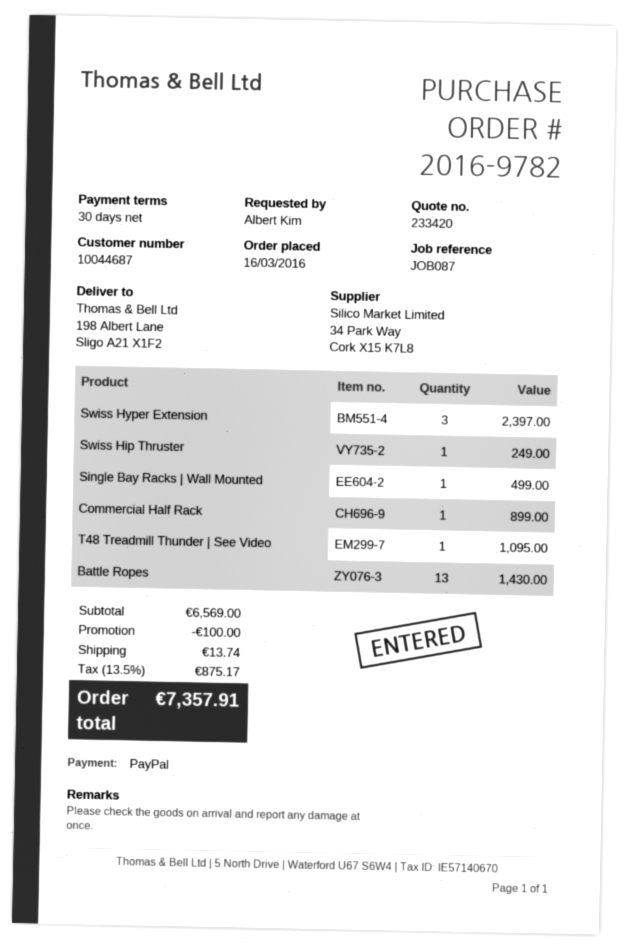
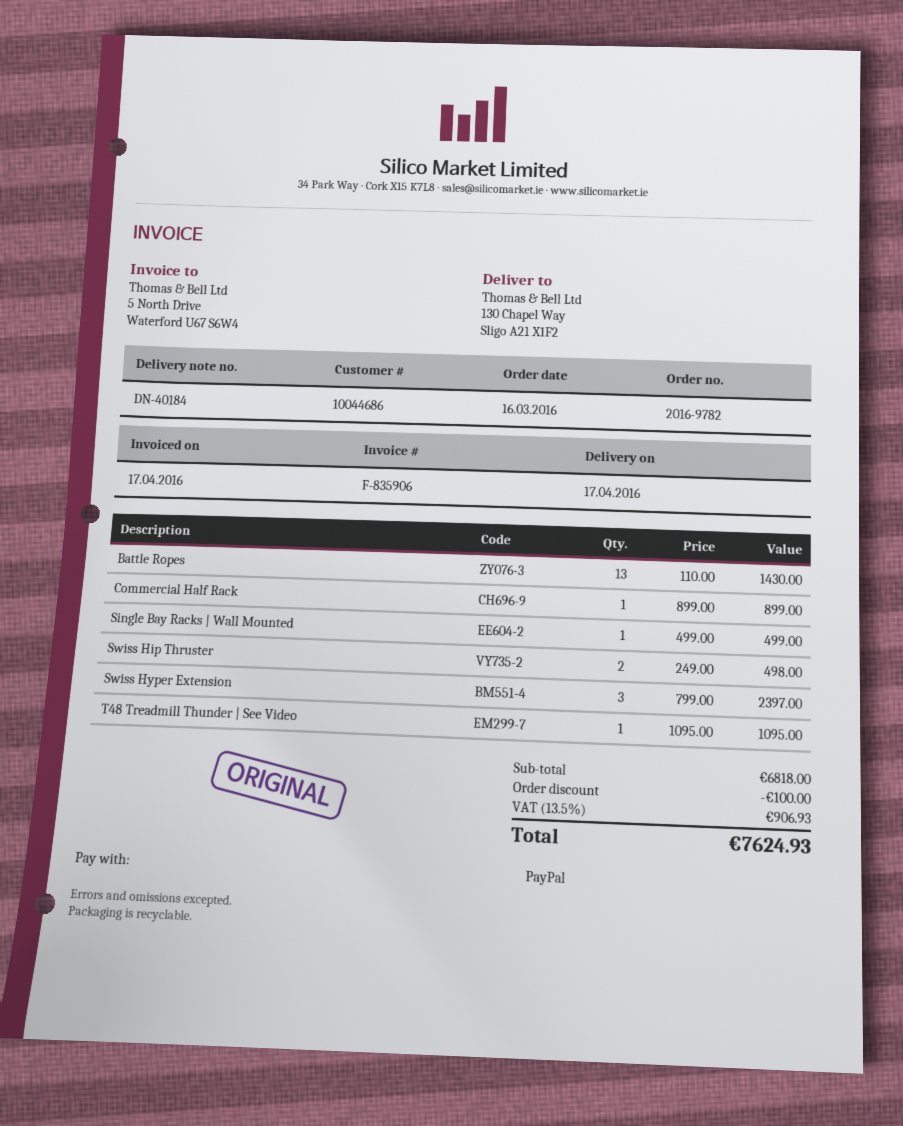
customer number: 10044687 -> 10044686
ship to: 198 Albert Lane, Sligo A21 X1F2 -> 130 Chapel Way, Sligo A21 X1F2
Swiss Hip Thruster: 1 for 249.00 -> 2 for 498.00
subtotal: 6569.00 -> 6818.00
shipping: 13.74 -> none
tax: 13.5% = 875.17 -> 13.5% = 906.93
total: 7357.91 -> 7624.93

